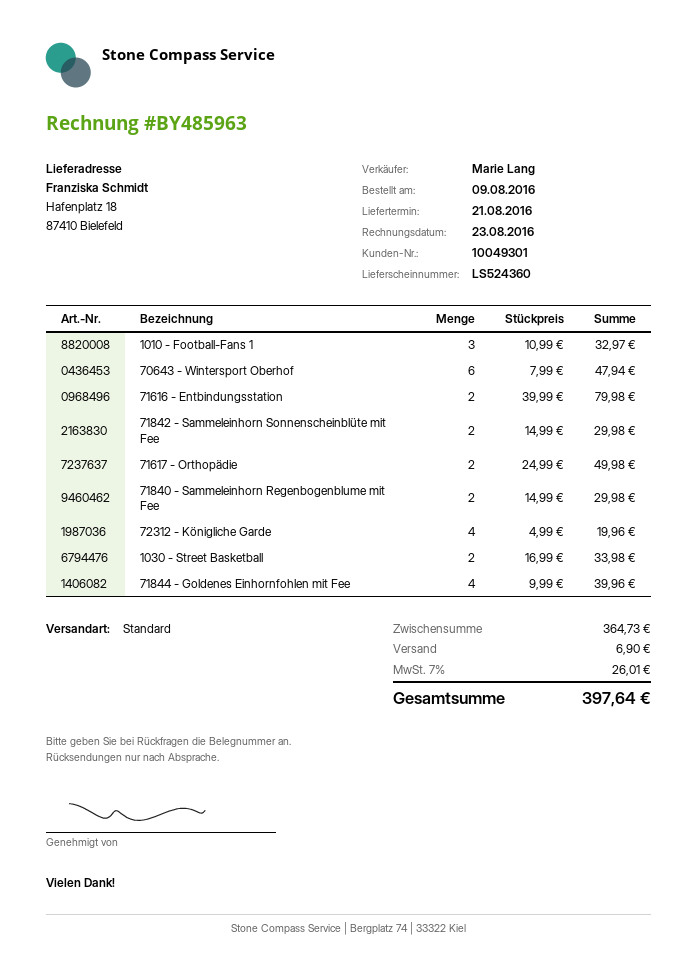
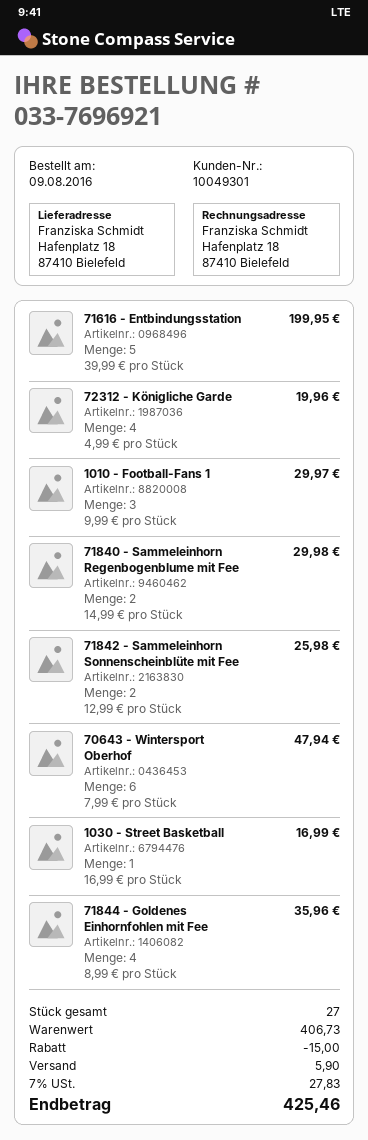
1010 - Football-Fans 1: 3 x 10.99 = 32.97 -> 3 x 9.99 = 29.97
71616 - Entbindungsstation: 2 x 39.99 = 79.98 -> 5 x 39.99 = 199.95
71842 - Sammeleinhorn Sonnenscheinblüte mit Fee: 2 x 14.99 = 29.98 -> 2 x 12.99 = 25.98
71617 - Orthopädie: 2 x 24.99 = 49.98 -> none
1030 - Street Basketball: 2 x 16.99 = 33.98 -> 1 x 16.99 = 16.99
71844 - Goldenes Einhornfohlen mit Fee: 4 x 9.99 = 39.96 -> 4 x 8.99 = 35.96
subtotal: 364.73 -> 406.73
discount: none -> 15.00
shipping: 6.90 -> 5.90
tax: 7% = 26.01 -> 7% = 27.83
total: 397.64 -> 425.46

